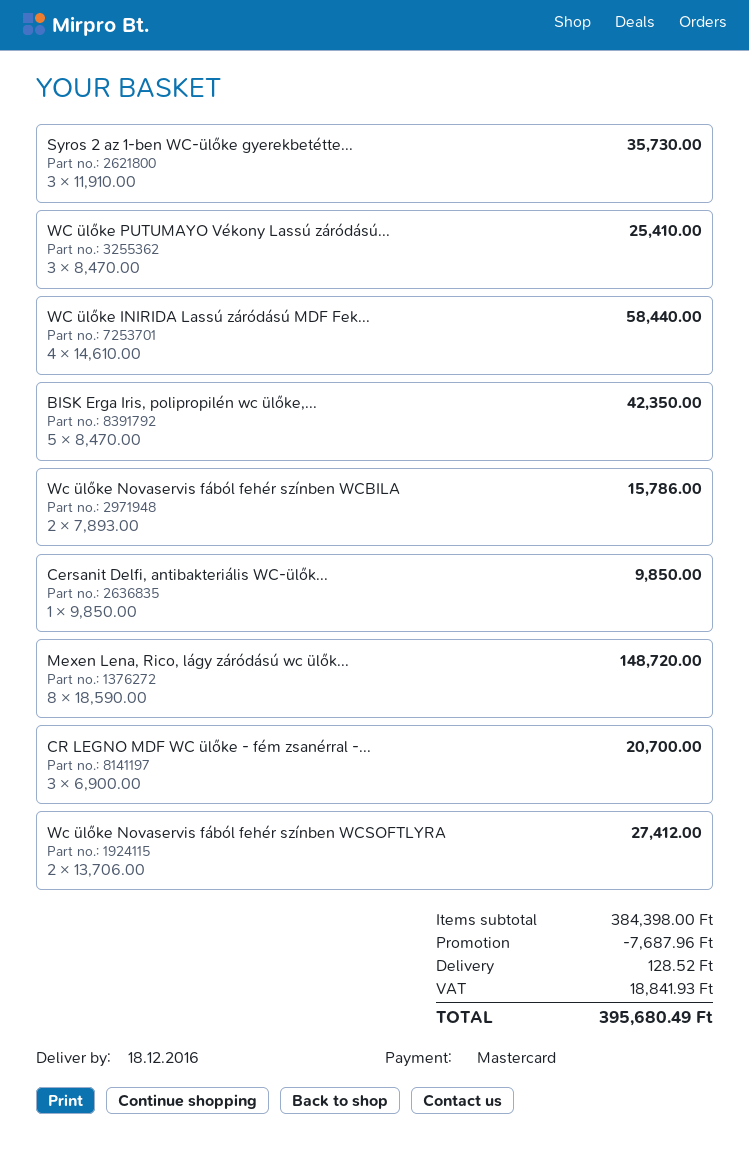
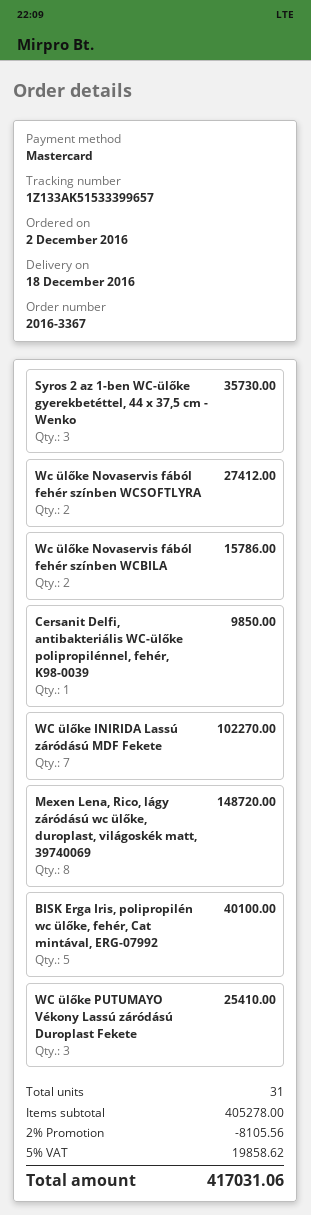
WC ülőke INIRIDA Lassú záródású MDF Fek...: 4 for 58440.00 -> 7 for 102270.00
BISK Erga Iris, polipropilén wc ülőke,...: 5 for 42350.00 -> 5 for 40100.00
CR LEGNO MDF WC ülőke - fém zsanérral -...: 3 for 20700.00 -> none
subtotal: 384398.00 -> 405278.00
discount: 7687.96 -> 8105.56
shipping: 128.52 -> none
tax: 18841.93 -> 19858.62
total: 395680.49 -> 417031.06

